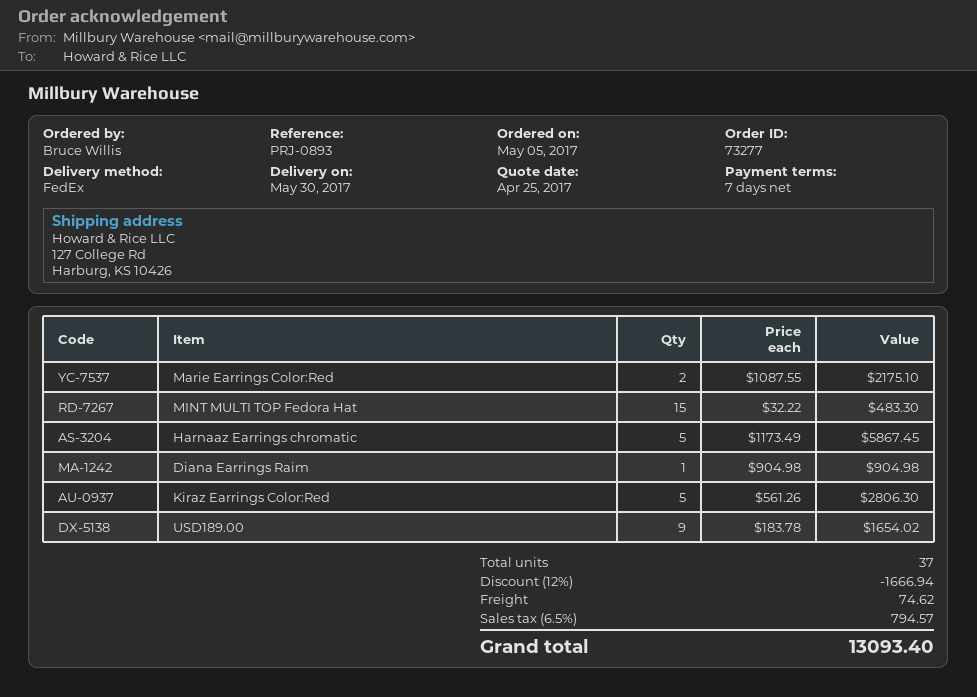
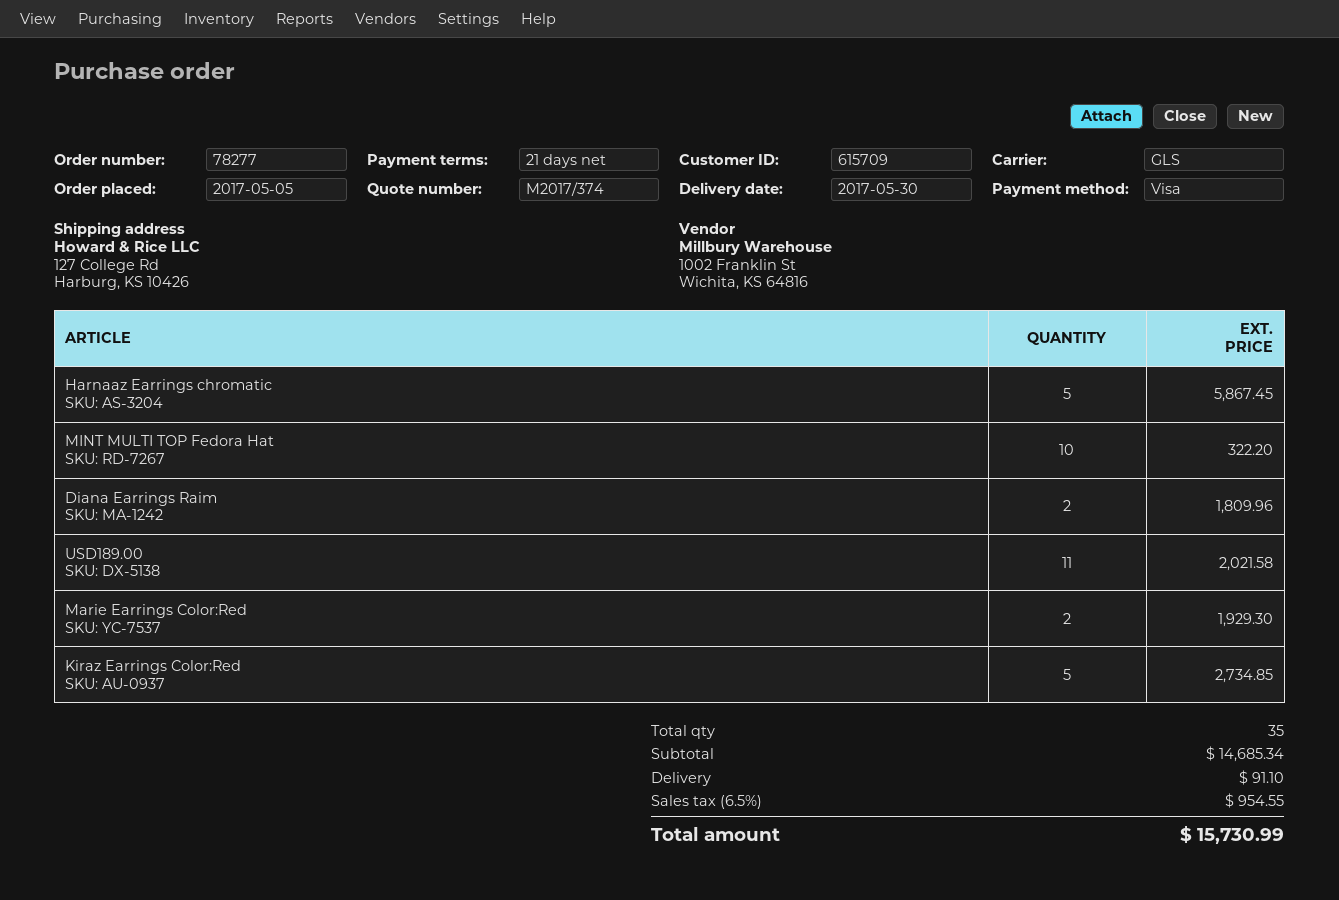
order number: 73277 -> 78277
payment terms: 7 days -> 21 days
shipping method: FedEx -> GLS
Marie Earrings Color:Red: 2 for 2175.10 -> 2 for 1929.30
MINT MULTI TOP Fedora Hat: 15 for 483.30 -> 10 for 322.20
Diana Earrings Raim: 1 for 904.98 -> 2 for 1809.96
Kiraz Earrings Color:Red: 5 for 2806.30 -> 5 for 2734.85
USD189.00: 9 for 1654.02 -> 11 for 2021.58
total quantity: 37 -> 35
discount: 12% = 1666.94 -> none
shipping: 74.62 -> 91.10
tax: 6.5% = 794.57 -> 6.5% = 954.55
total: 13093.40 -> 15730.99

